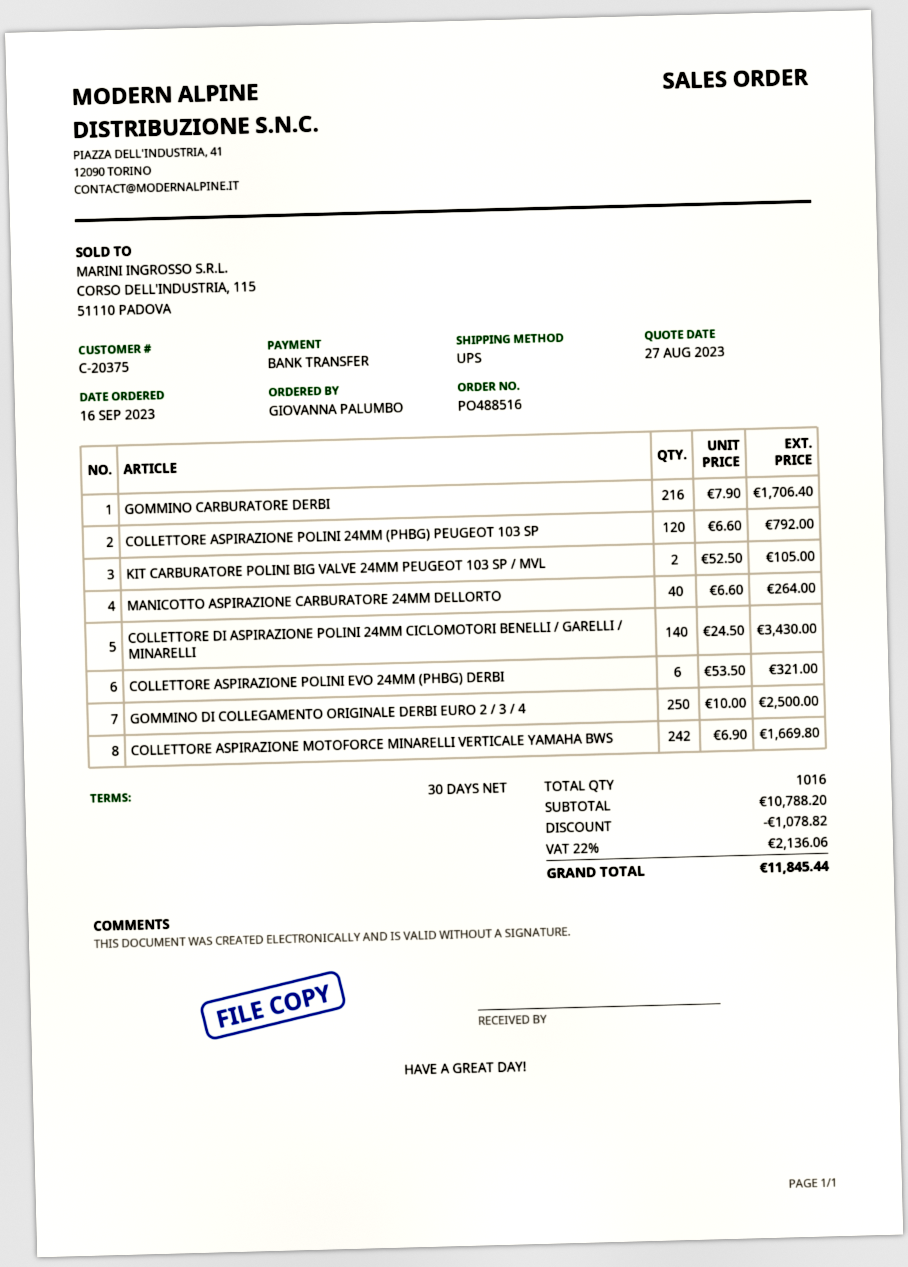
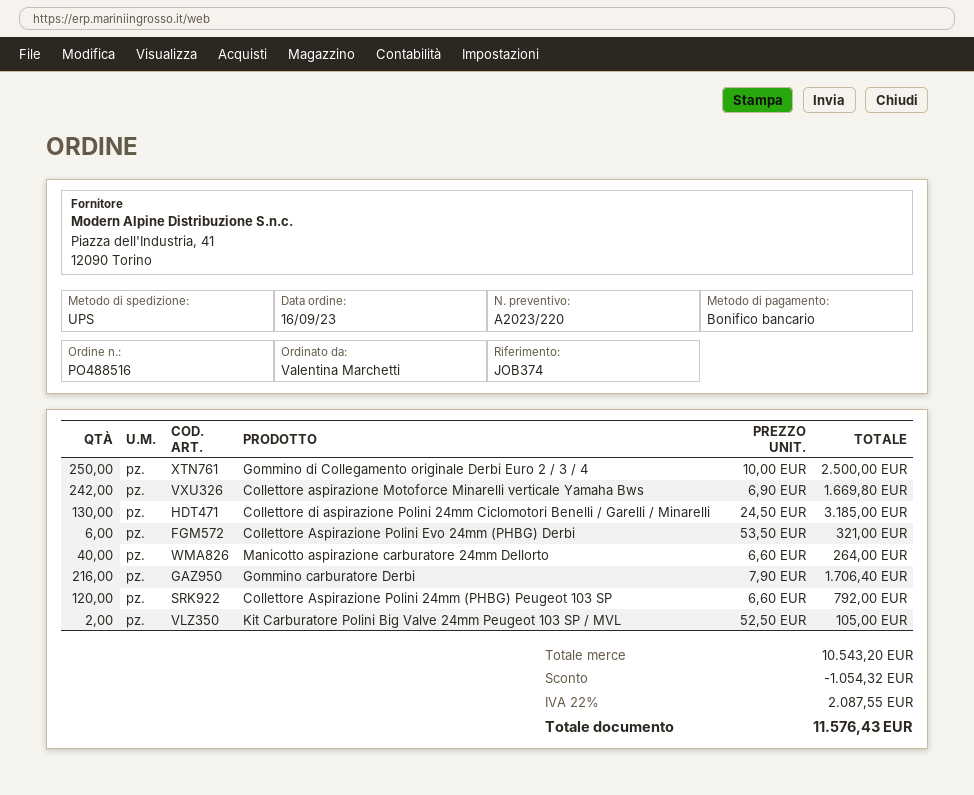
ordered by: GIOVANNA PALUMBO -> Valentina Marchetti
COLLETTORE DI ASPIRAZIONE POLINI 24MM CICLOMOTORI BENELLI / GARELLI / MINARELLI: 140 x 24.50 = 3430.00 -> 130 x 24.50 = 3185.00
subtotal: 10788.20 -> 10543.20
discount: 1078.82 -> 1054.32
tax: 22% = 2136.06 -> 22% = 2087.55
total: 11845.44 -> 11576.43

